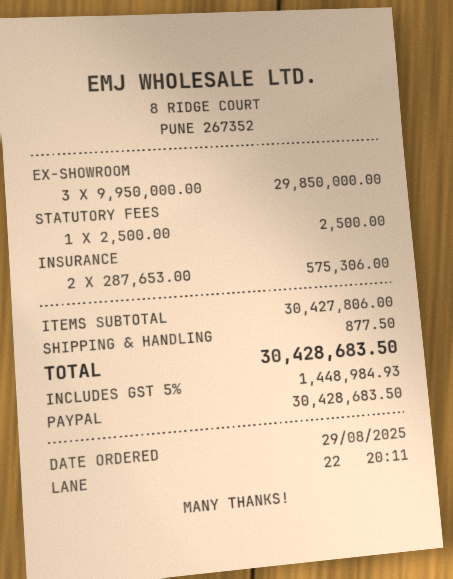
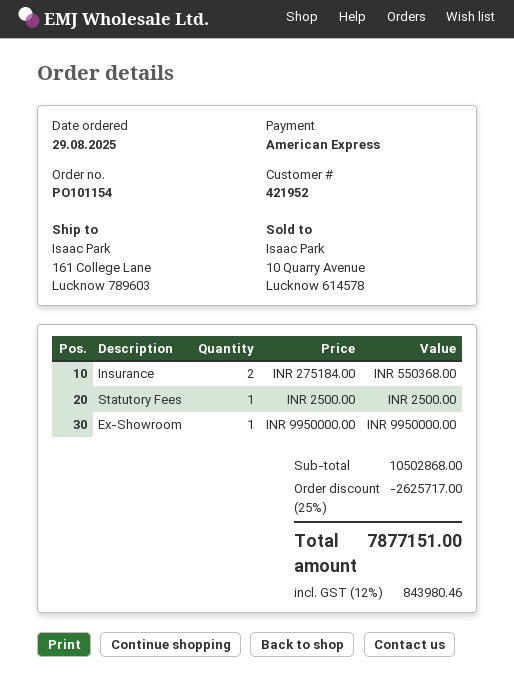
payment method: PayPal -> American Express
EX-SHOWROOM: 3 x 9950000.00 = 29850000.00 -> 1 x 9950000.00 = 9950000.00
INSURANCE: 2 x 287653.00 = 575306.00 -> 2 x 275184.00 = 550368.00
subtotal: 30427806.00 -> 10502868.00
discount: none -> 25% = 2625717.00
shipping: 877.50 -> none
tax: 5% = 1448984.93 -> 12% = 843980.46
total: 30428683.50 -> 7877151.00

